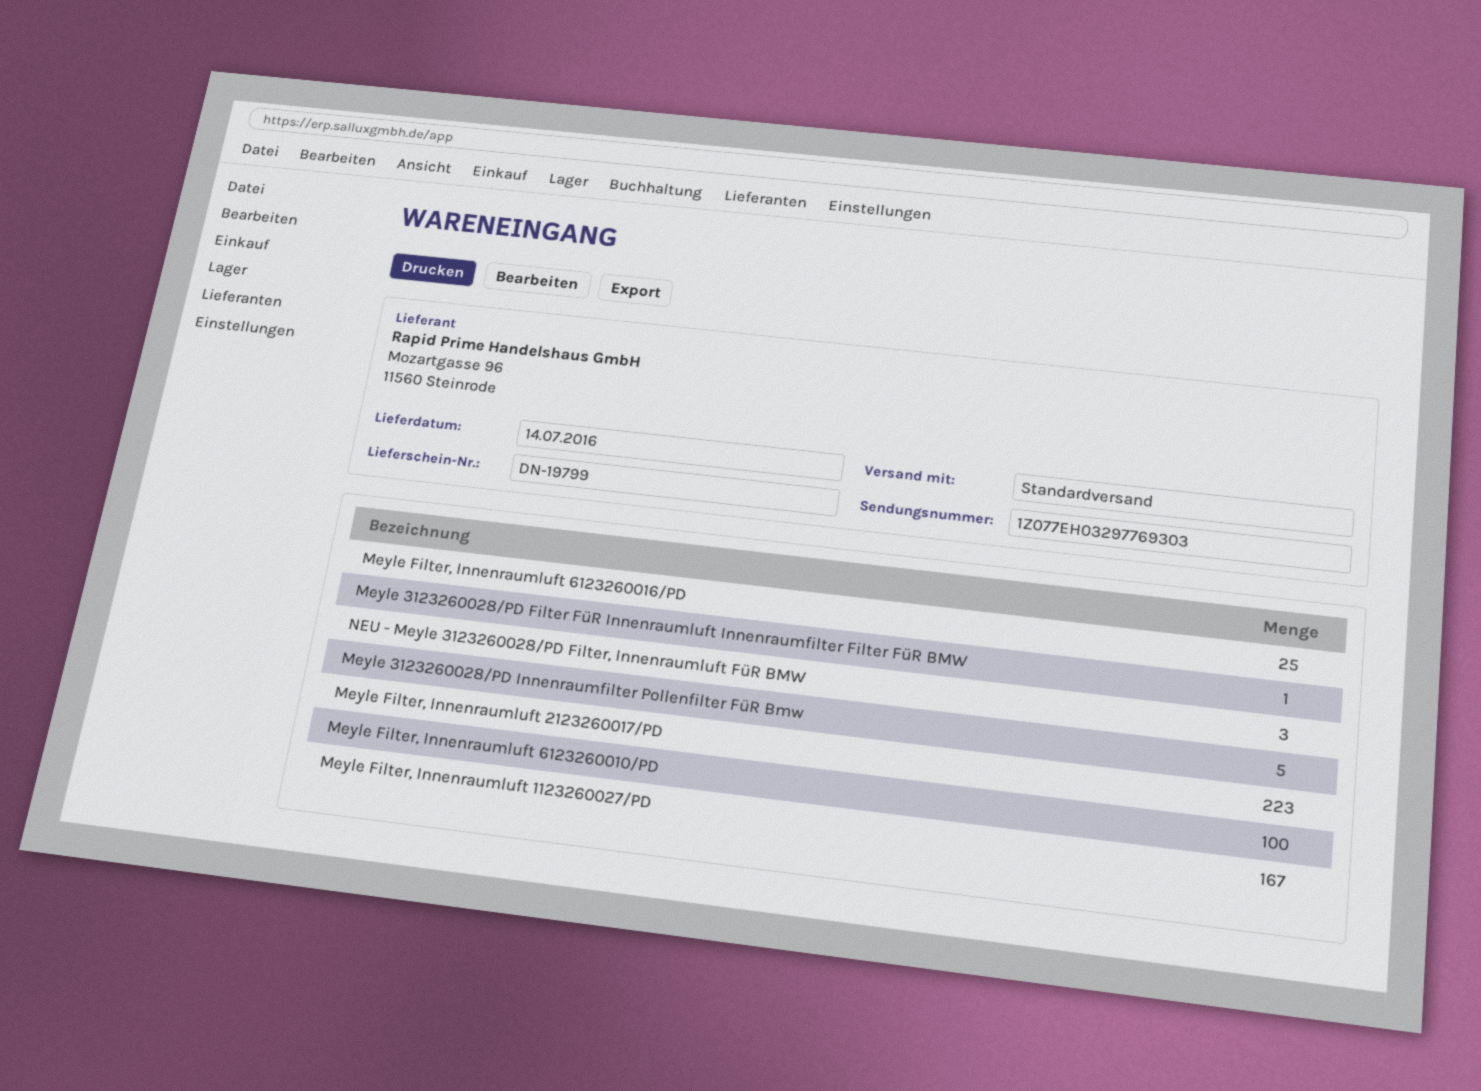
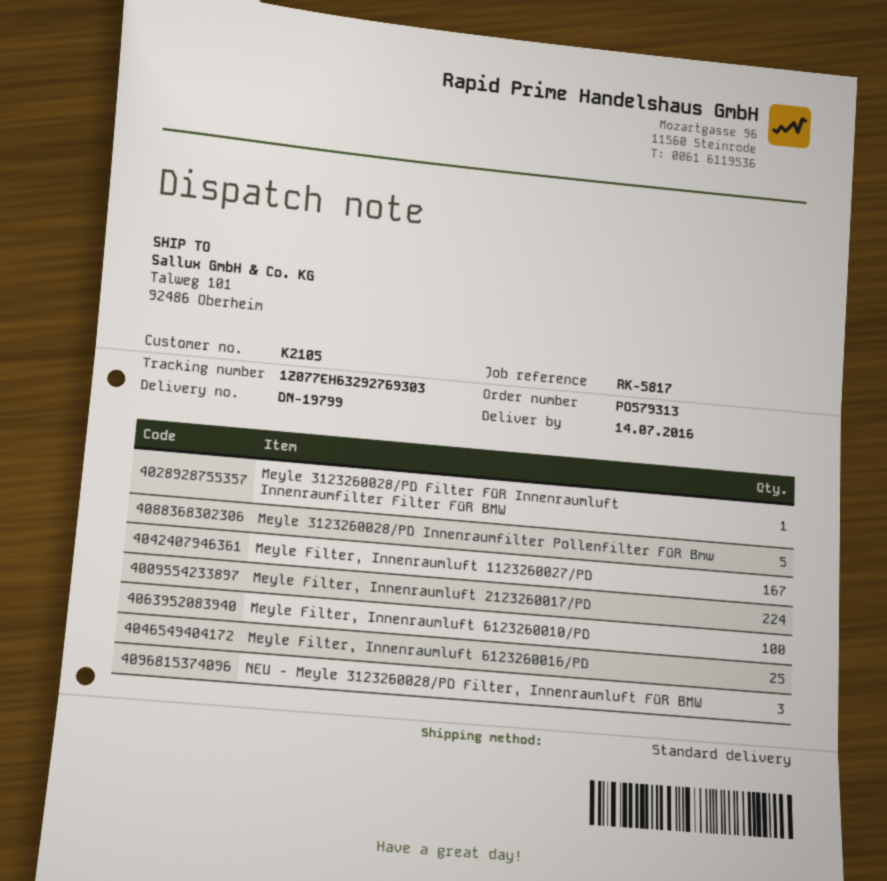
tracking number: 1Z077EH03297769303 -> 1Z077EH63292769303
Meyle Filter, Innenraumluft 2123260017/PD: 223 -> 224

